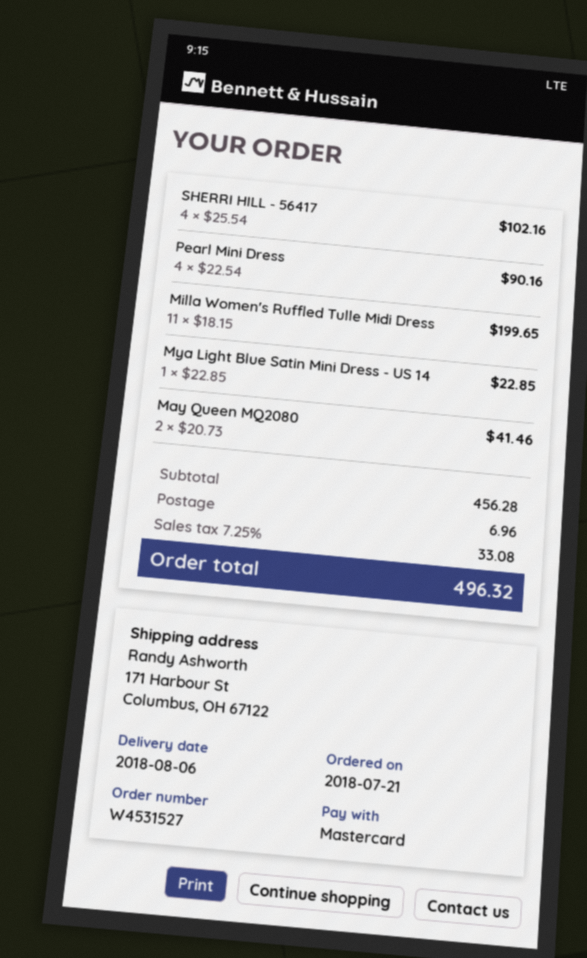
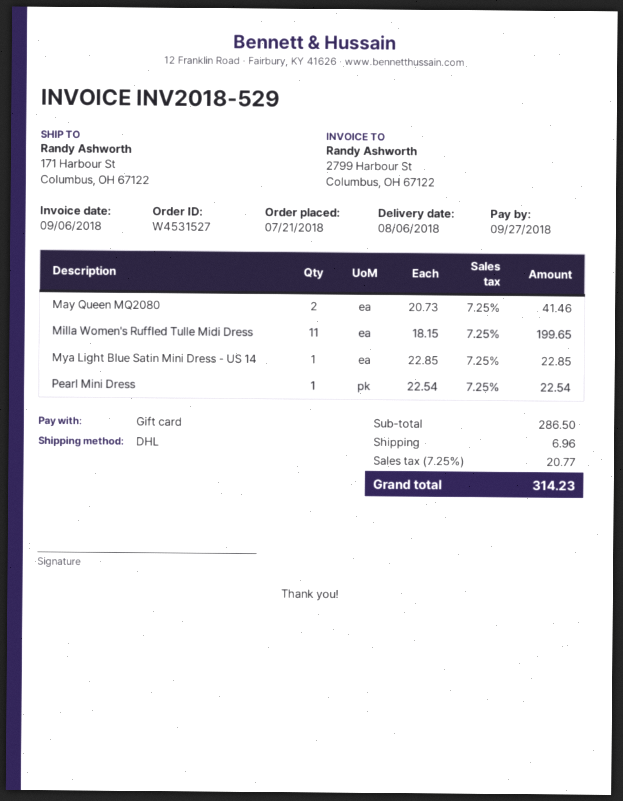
payment method: Mastercard -> gift card
SHERRI HILL - 56417: 4 x 25.54 = 102.16 -> none
Pearl Mini Dress: 4 x 22.54 = 90.16 -> 1 x 22.54 = 22.54
subtotal: 456.28 -> 286.50
tax: 7.25% = 33.08 -> 7.25% = 20.77
total: 496.32 -> 314.23

